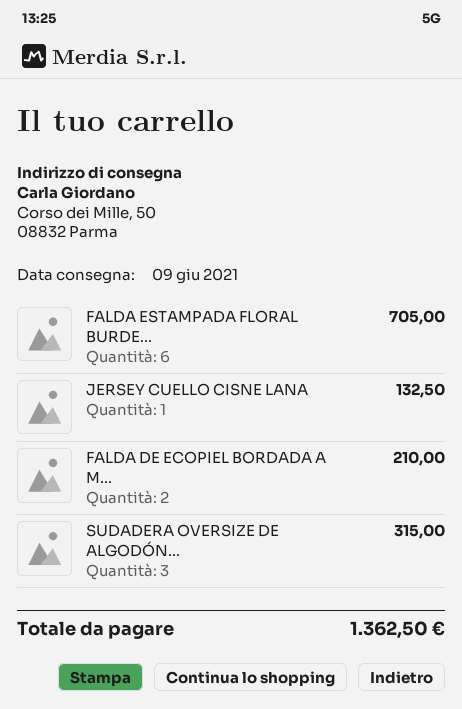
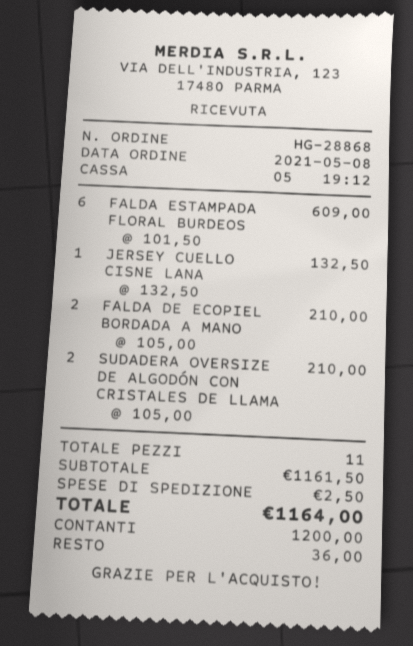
FALDA ESTAMPADA FLORAL BURDE...: 6 for 705.00 -> 6 for 609.00
SUDADERA OVERSIZE DE ALGODÓN...: 3 for 315.00 -> 2 for 210.00
shipping: none -> 2.50
total: 1362.50 -> 1164.00

